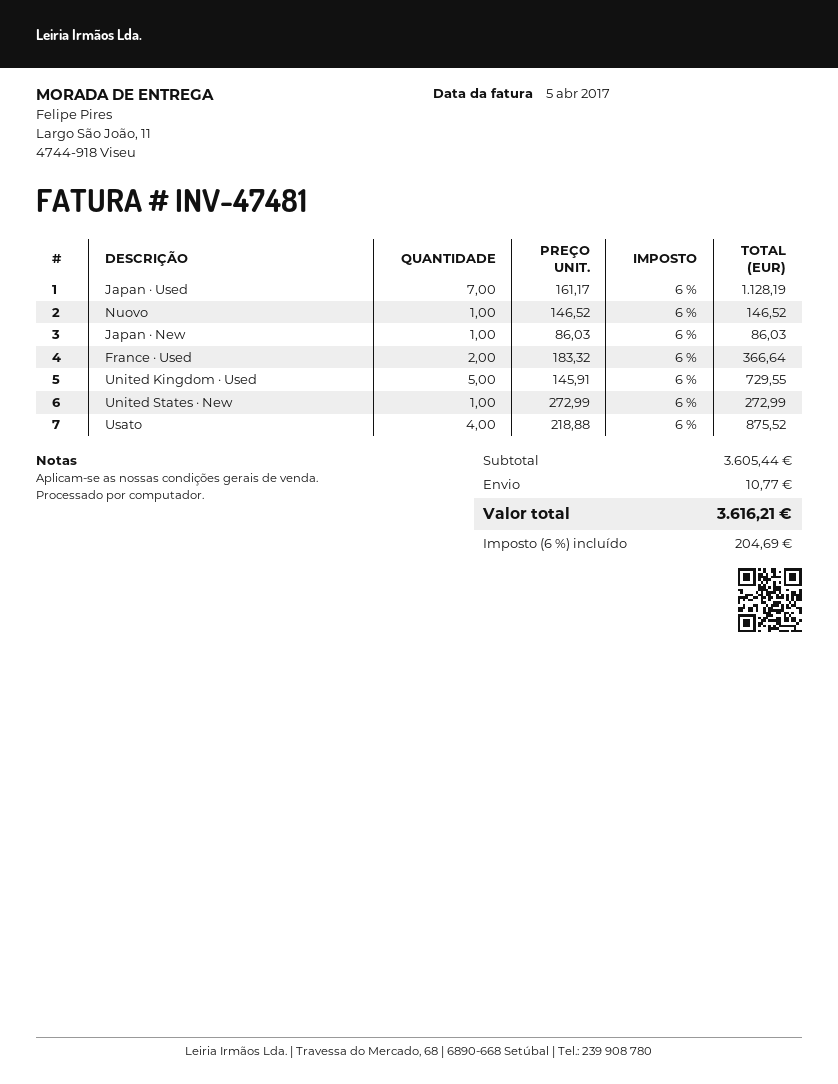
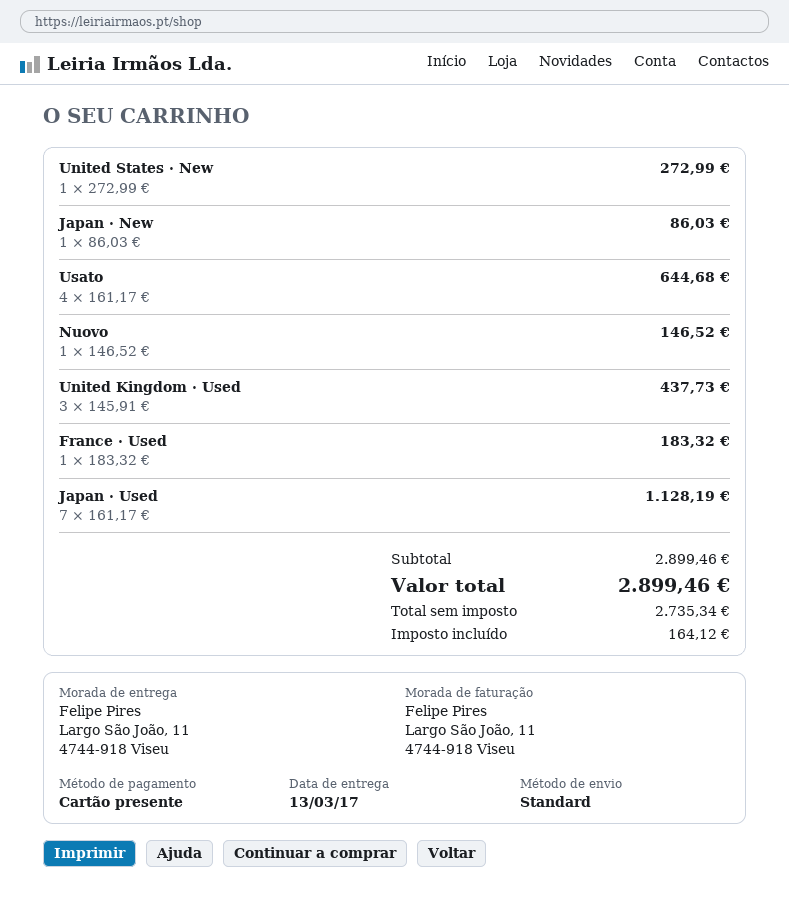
France · Used: 2 x 183.32 = 366.64 -> 1 x 183.32 = 183.32
United Kingdom · Used: 5 x 145.91 = 729.55 -> 3 x 145.91 = 437.73
Usato: 4 x 218.88 = 875.52 -> 4 x 161.17 = 644.68
subtotal: 3605.44 -> 2899.46
shipping: 10.77 -> none
tax: 204.69 -> 164.12
total: 3616.21 -> 2899.46

